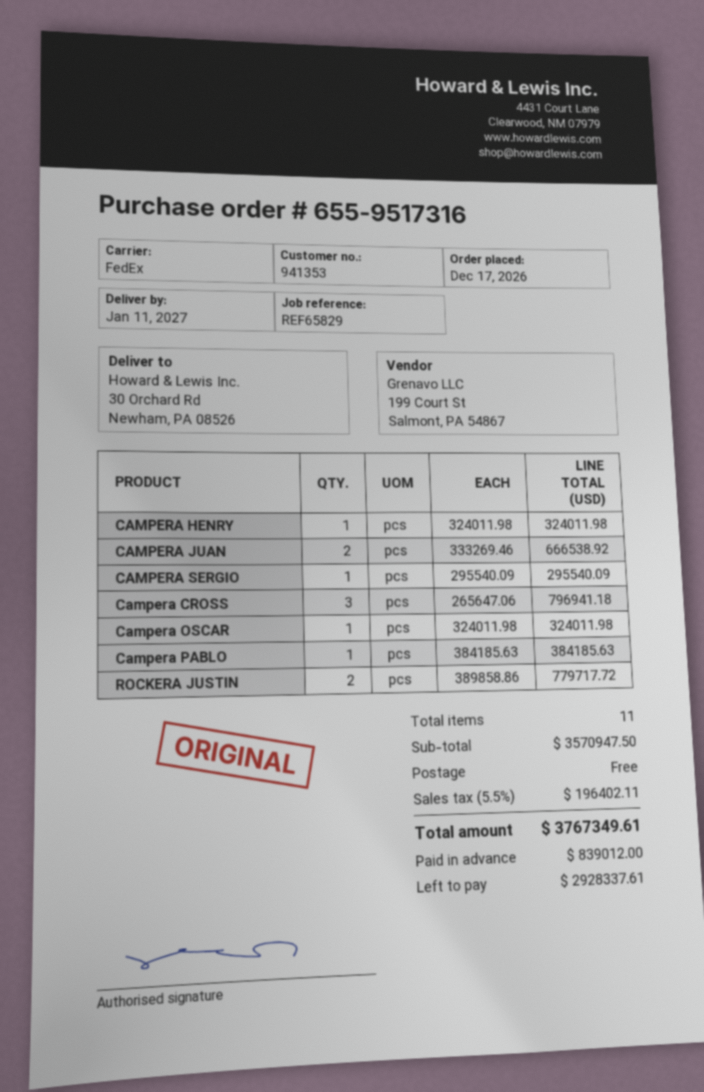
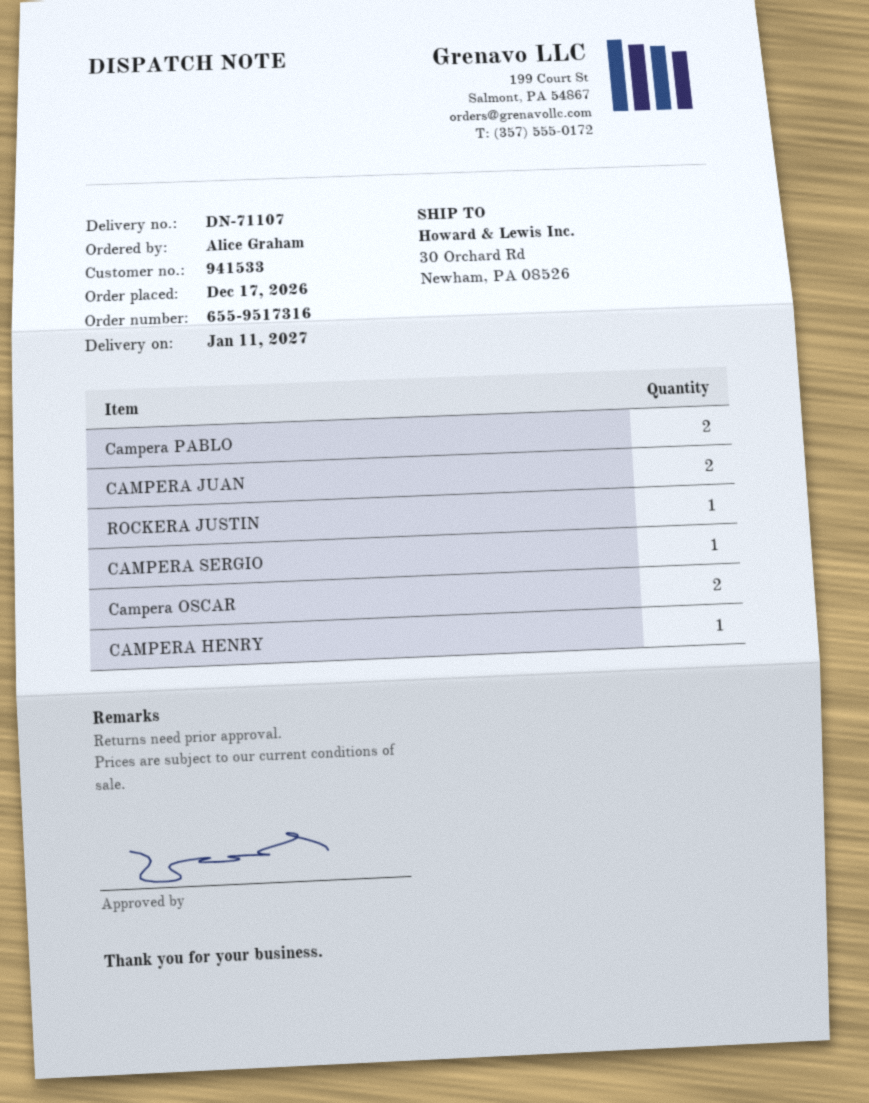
customer number: 941353 -> 941533
Campera CROSS: 3 -> none
Campera OSCAR: 1 -> 2
Campera PABLO: 1 -> 2
ROCKERA JUSTIN: 2 -> 1

